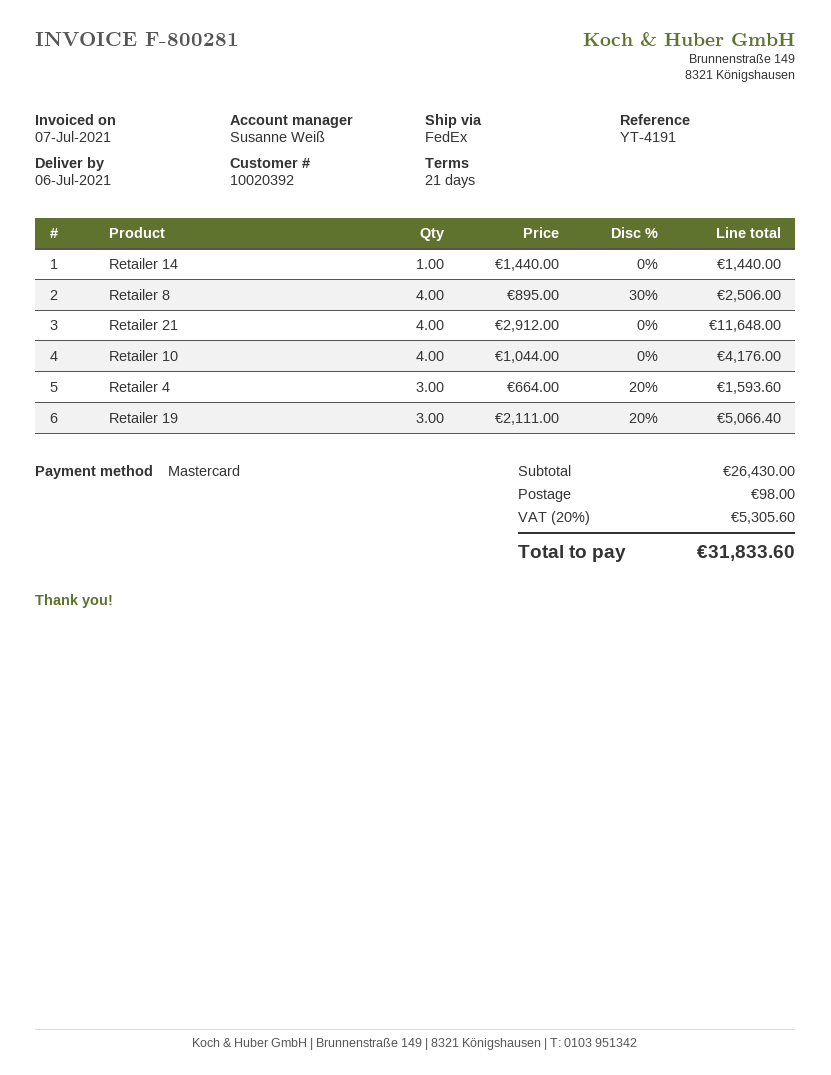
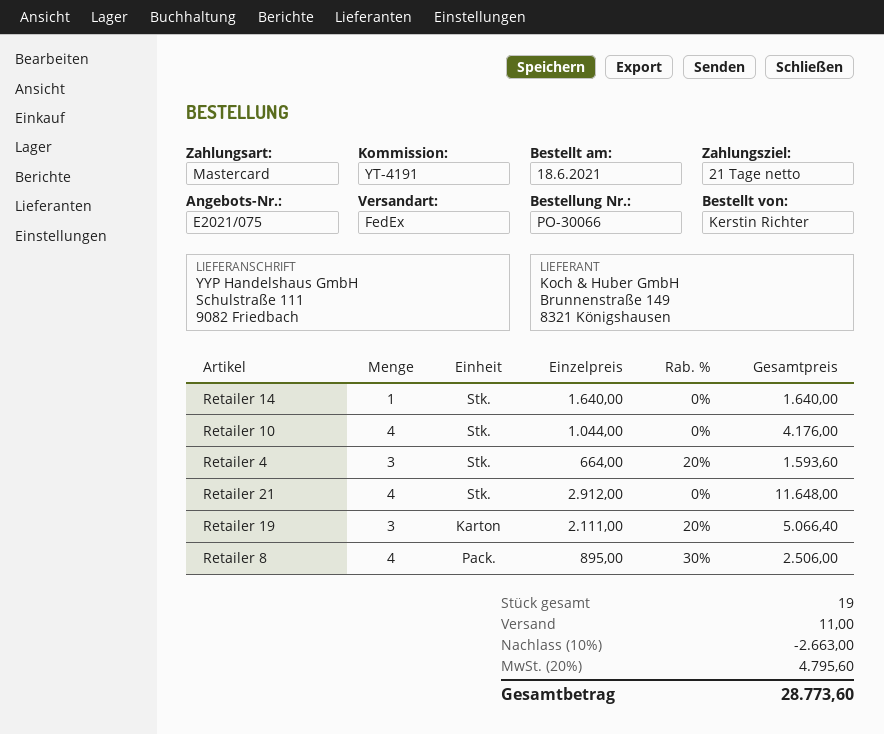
Retailer 14: 1 x 1440.00 = 1440.00 -> 1 x 1640.00 = 1640.00
discount: none -> 10% = 2663.00
shipping: 98.00 -> 11.00
tax: 20% = 5305.60 -> 20% = 4795.60
total: 31833.60 -> 28773.60

